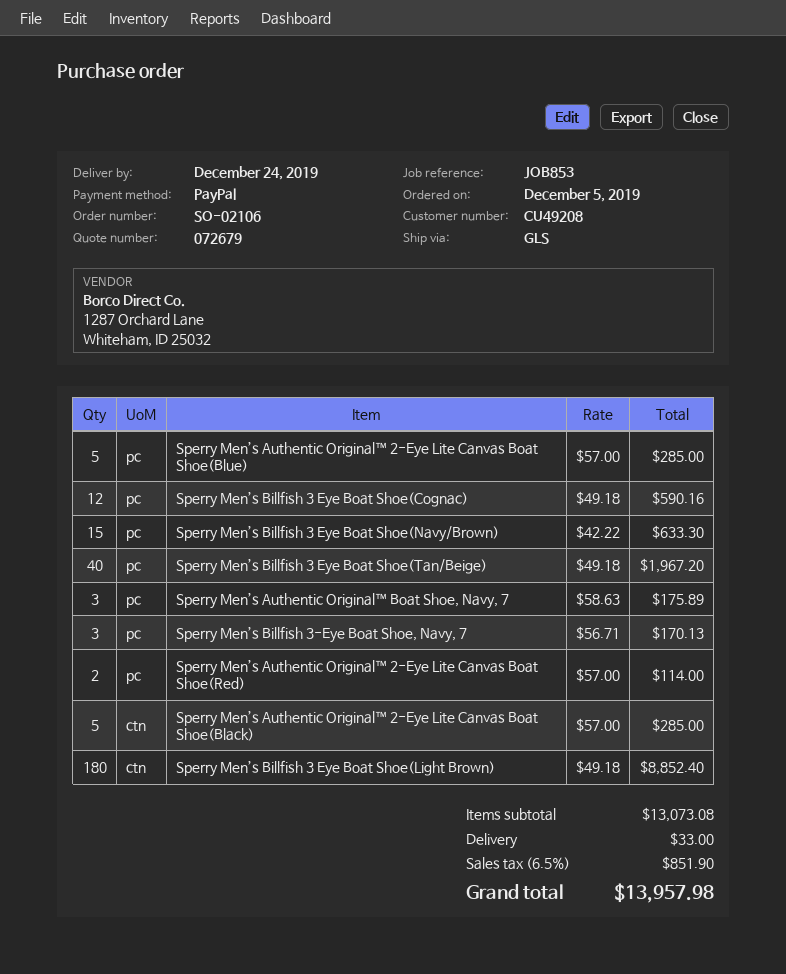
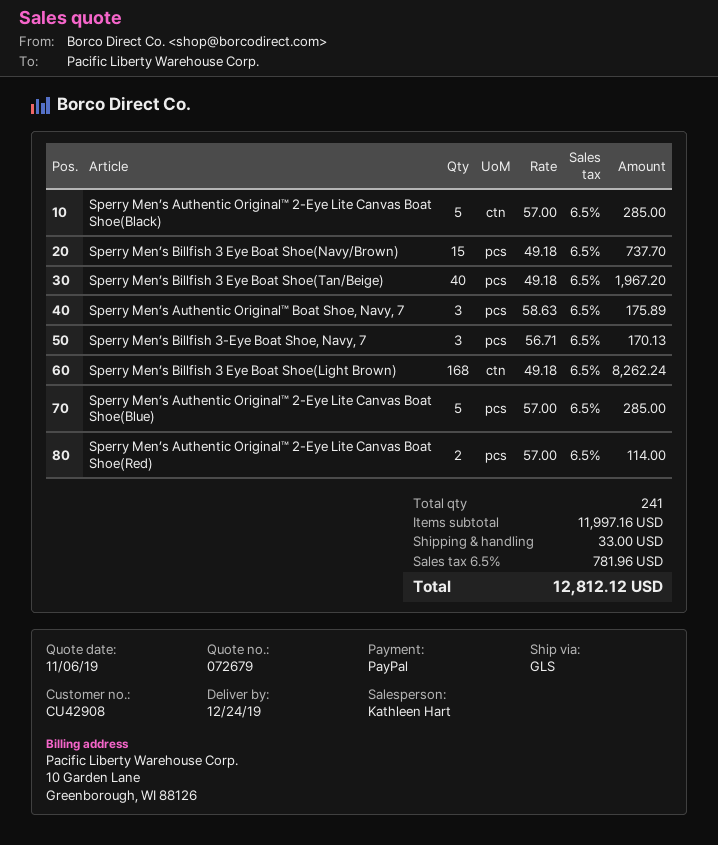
customer number: CU49208 -> CU42908
Sperry Men’s Billfish 3 Eye Boat Shoe(Cognac): 12 x 49.18 = 590.16 -> none
Sperry Men’s Billfish 3 Eye Boat Shoe(Navy/Brown): 15 x 42.22 = 633.30 -> 15 x 49.18 = 737.70
Sperry Men’s Billfish 3 Eye Boat Shoe(Light Brown): 180 x 49.18 = 8852.40 -> 168 x 49.18 = 8262.24
subtotal: 13073.08 -> 11997.16
tax: 6.5% = 851.90 -> 6.5% = 781.96
total: 13957.98 -> 12812.12

